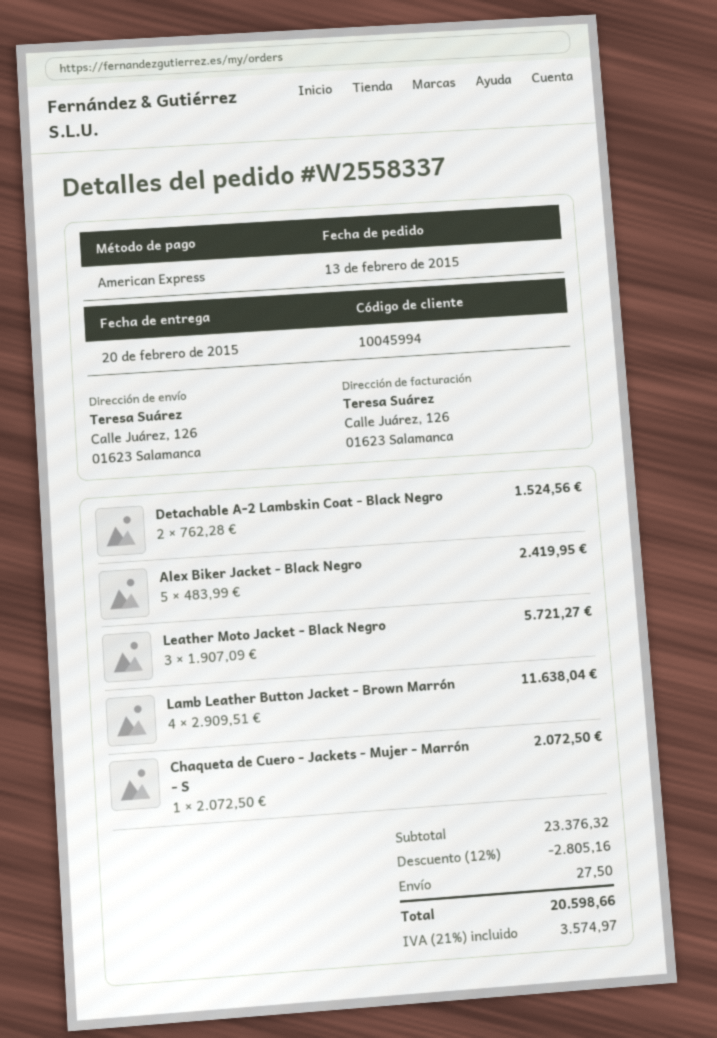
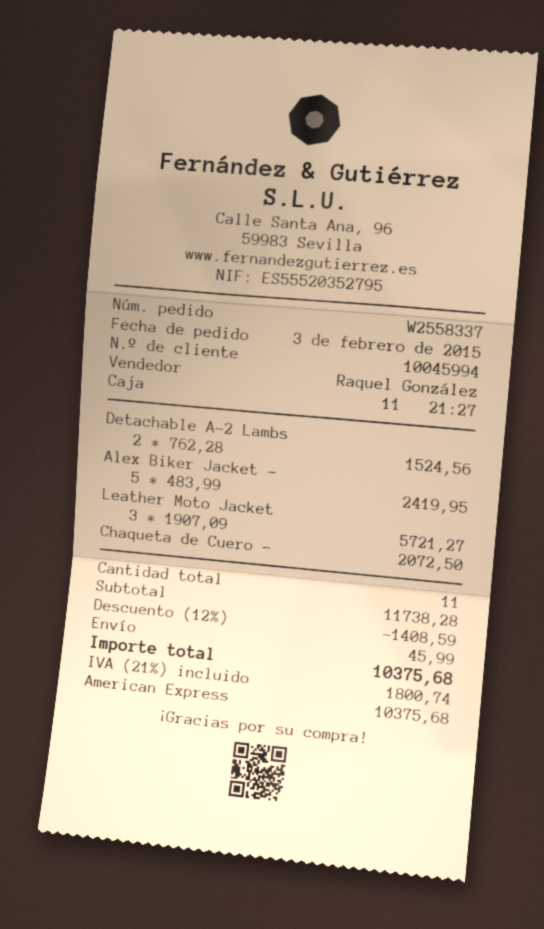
order date: 2015-02-13 -> 2015-02-03
Lamb Leather Button Jacket - Brown Marrón: 4 x 2909.51 = 11638.04 -> none
subtotal: 23376.32 -> 11738.28
discount: 12% = 2805.16 -> 12% = 1408.59
shipping: 27.50 -> 45.99
tax: 21% = 3574.97 -> 21% = 1800.74
total: 20598.66 -> 10375.68

